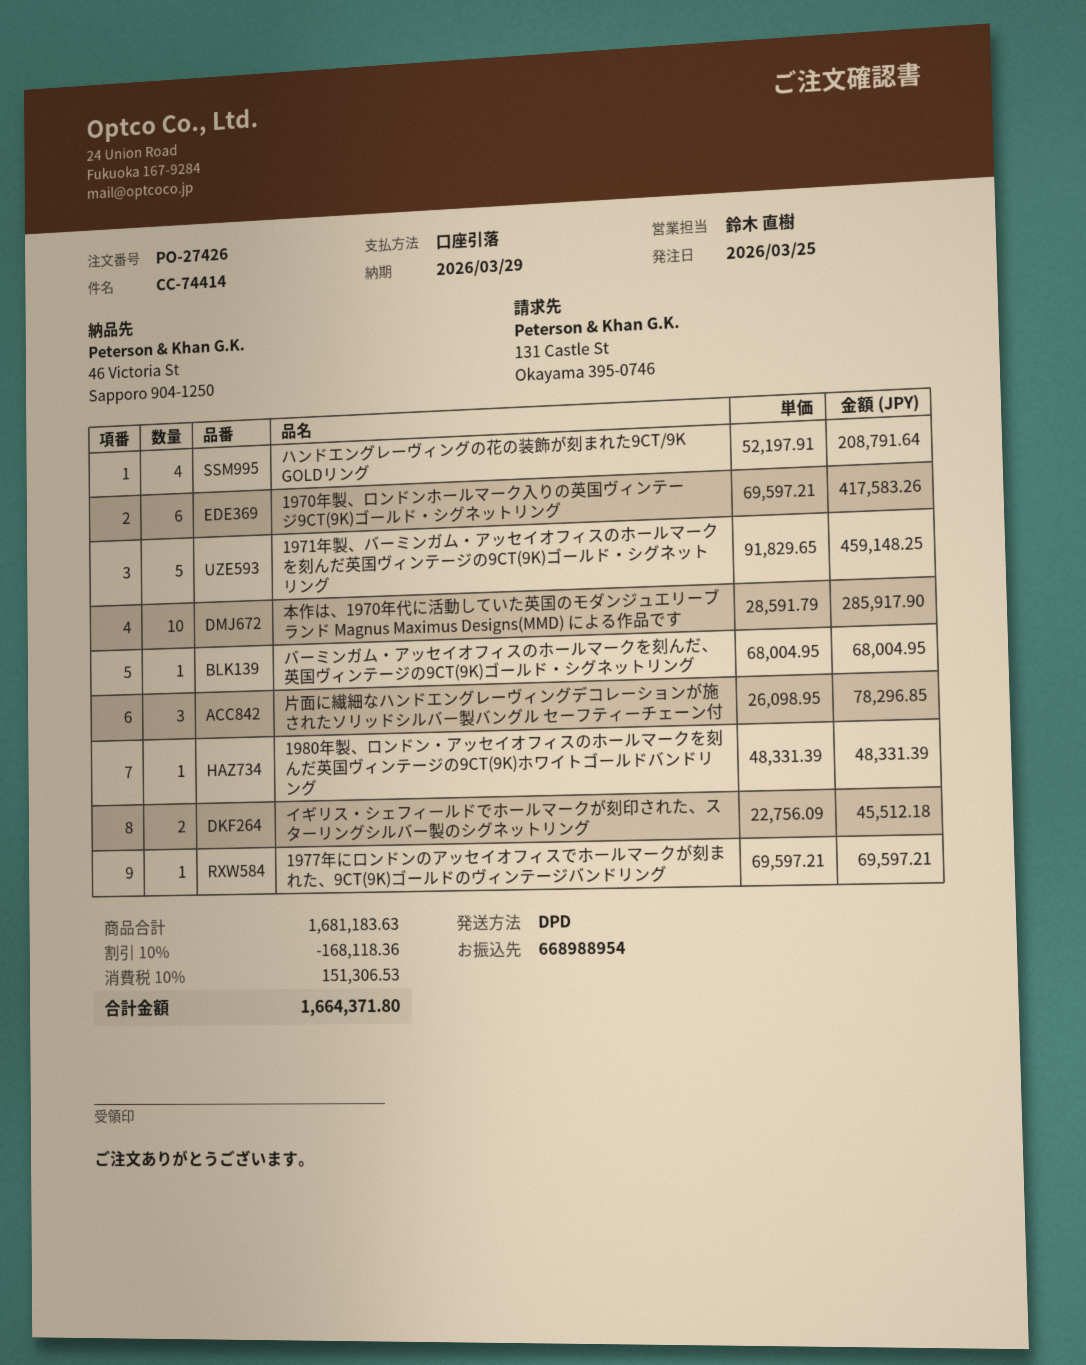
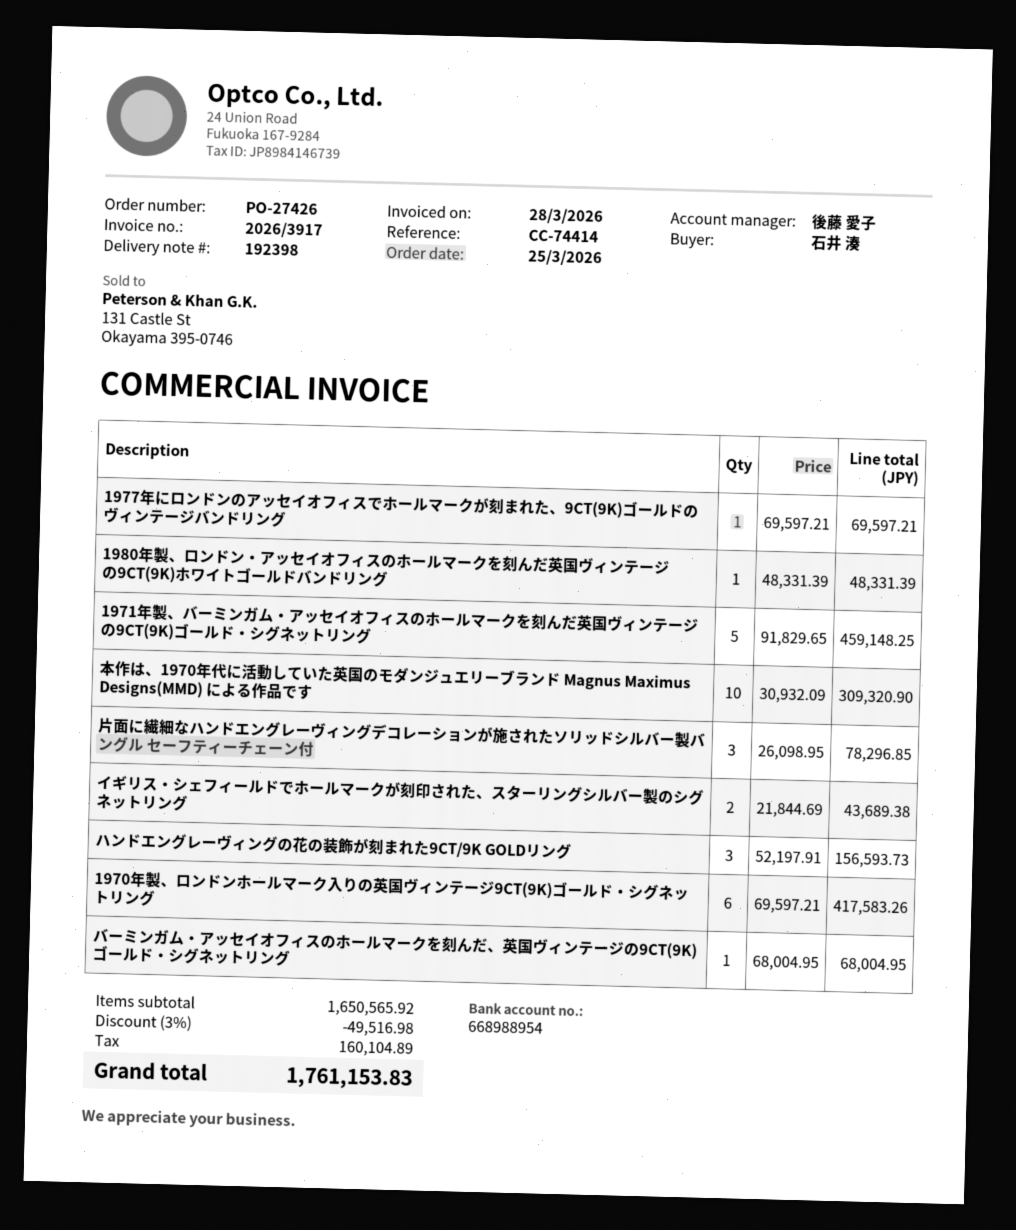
sales rep: 鈴木 直樹 -> 後藤 愛子
ハンドエングレーヴィングの花の装飾が刻まれた9CT/9K GOLDリング: 4 x 52197.91 = 208791.64 -> 3 x 52197.91 = 156593.73
本作は、1970年代に活動していた英国のモダンジュエリーブランド Magnus Maximus Designs(MMD) による作品です: 10 x 28591.79 = 285917.90 -> 10 x 30932.09 = 309320.90
イギリス・シェフィールドでホールマークが刻印された、スターリングシルバー製のシグネットリング: 2 x 22756.09 = 45512.18 -> 2 x 21844.69 = 43689.38
subtotal: 1681183.63 -> 1650565.92
discount: 10% = 168118.36 -> 3% = 49516.98
tax: 151306.53 -> 160104.89
total: 1664371.80 -> 1761153.83

